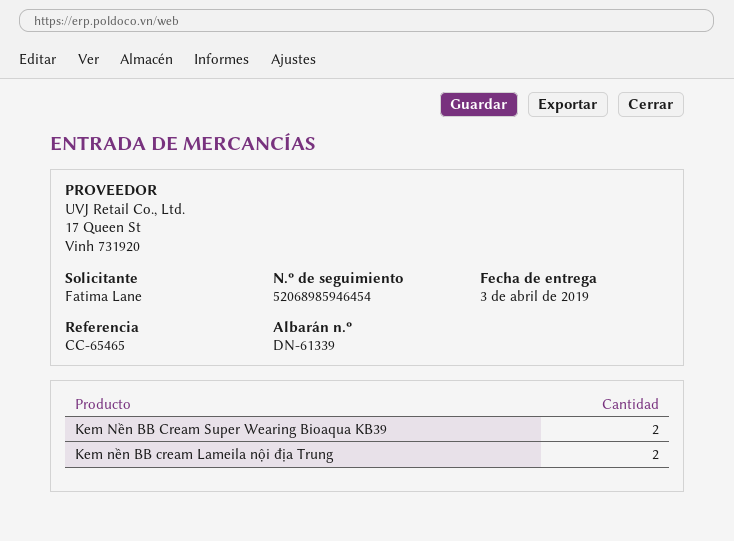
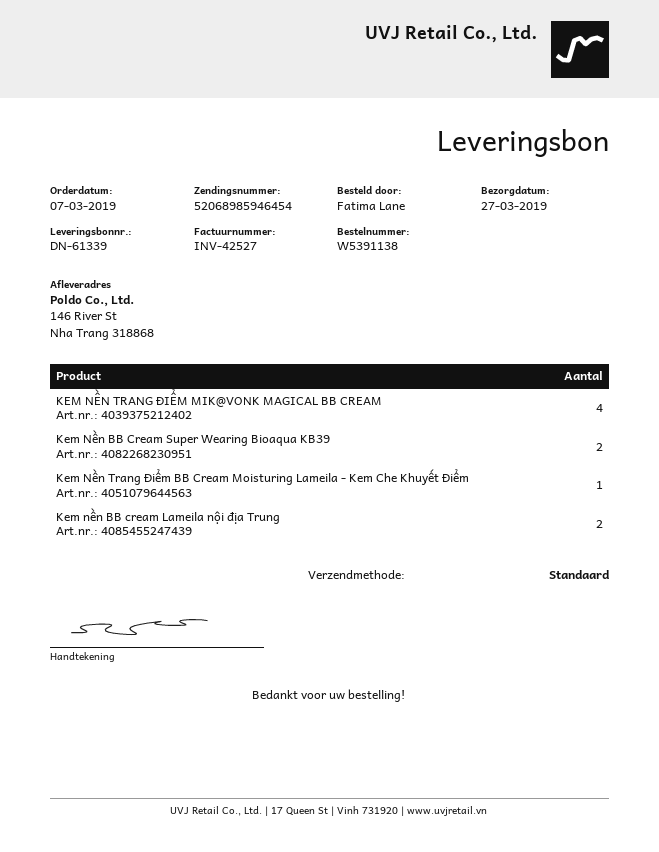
delivery date: 2019-04-03 -> 2019-03-27
KEM NỀN TRANG ĐIỂM MIK@VONK MAGICAL BB CREAM: none -> 4
Kem Nền Trang Điểm BB Cream Moisturing Lameila - Kem Che Khuyết Điểm: none -> 1

